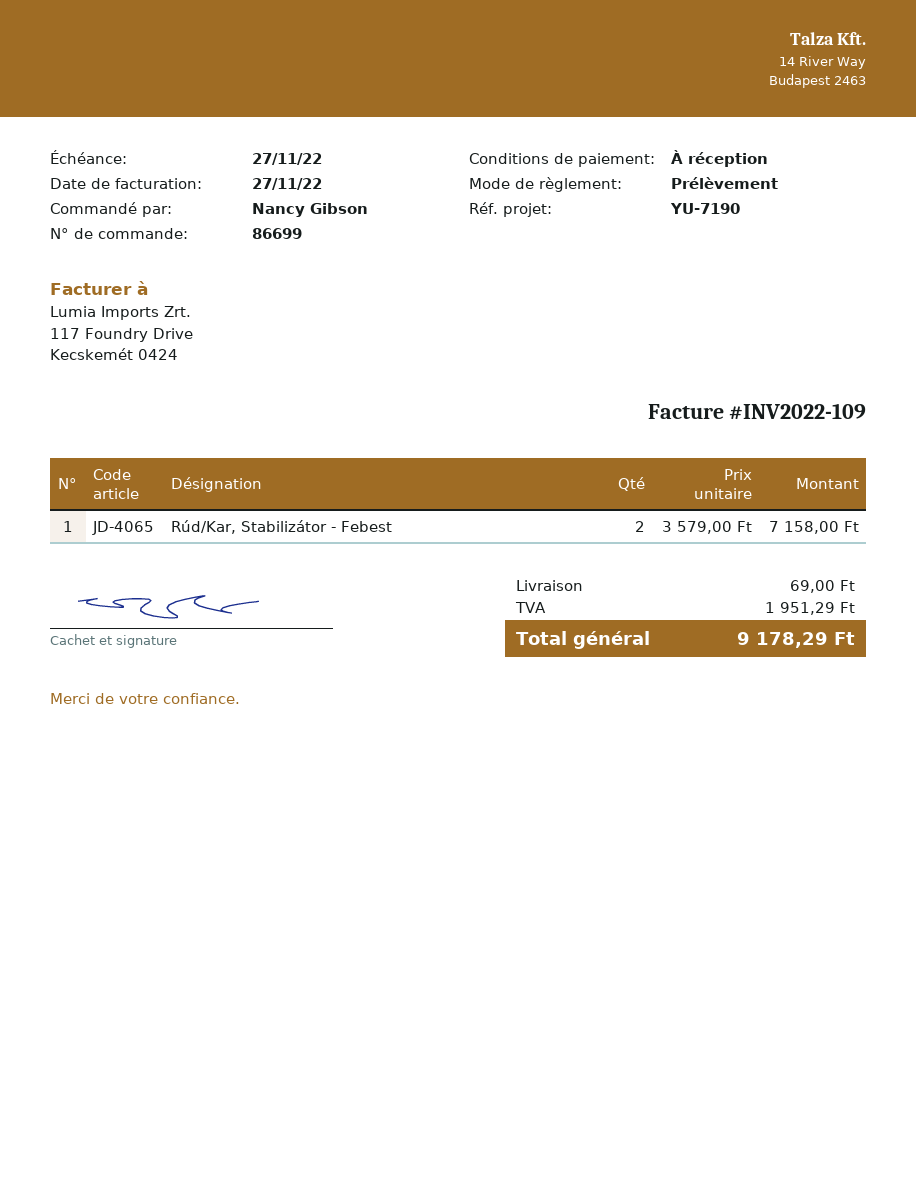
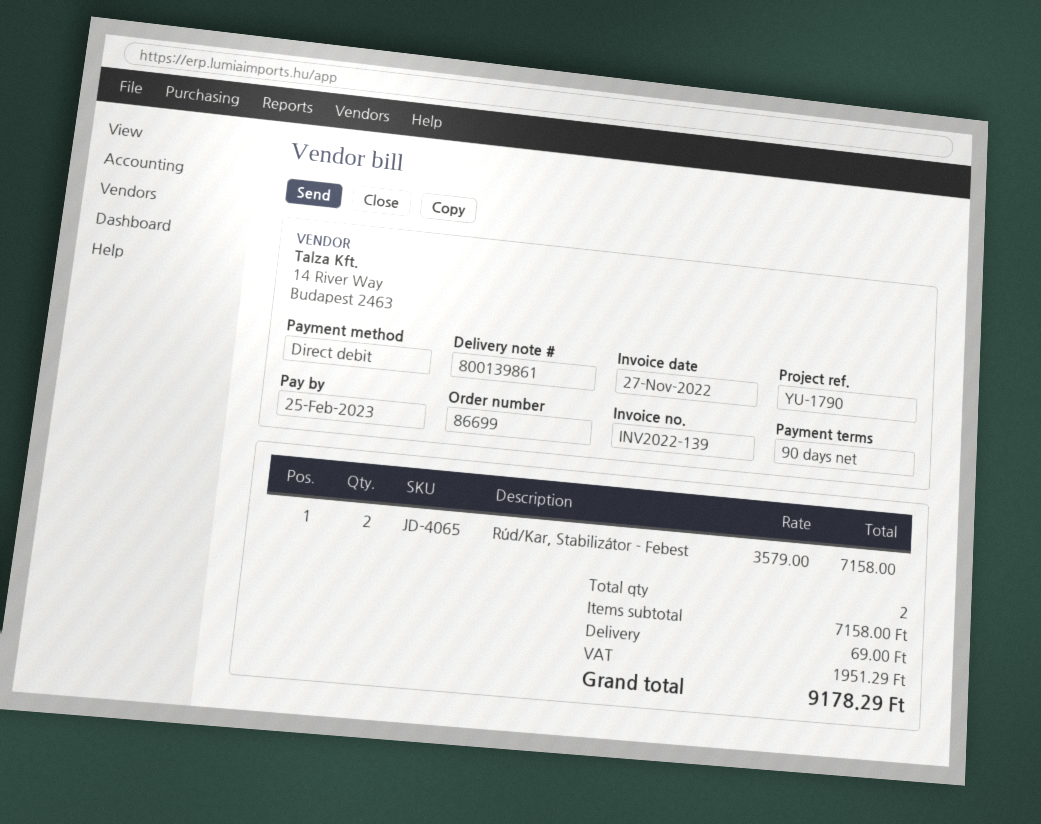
invoice number: INV2022-109 -> INV2022-139
payment terms: on receipt -> 90 days
due date: 2022-11-27 -> 2023-02-25
reference: YU-7190 -> YU-1790

